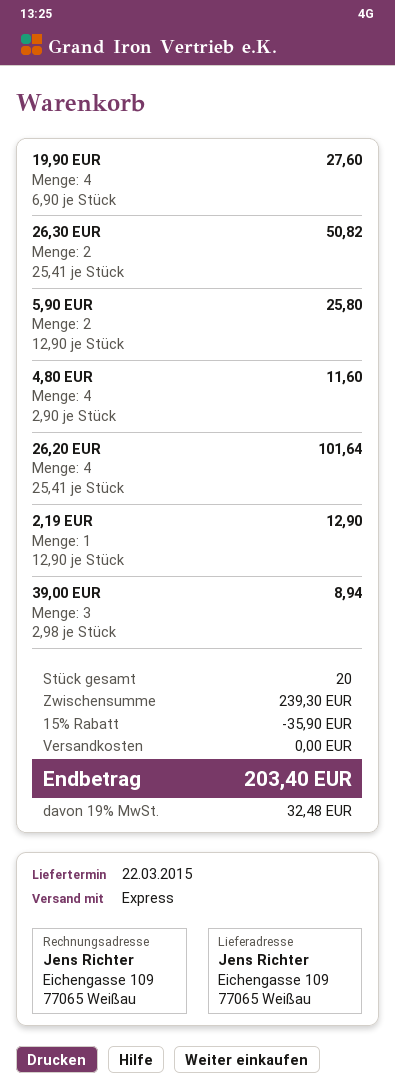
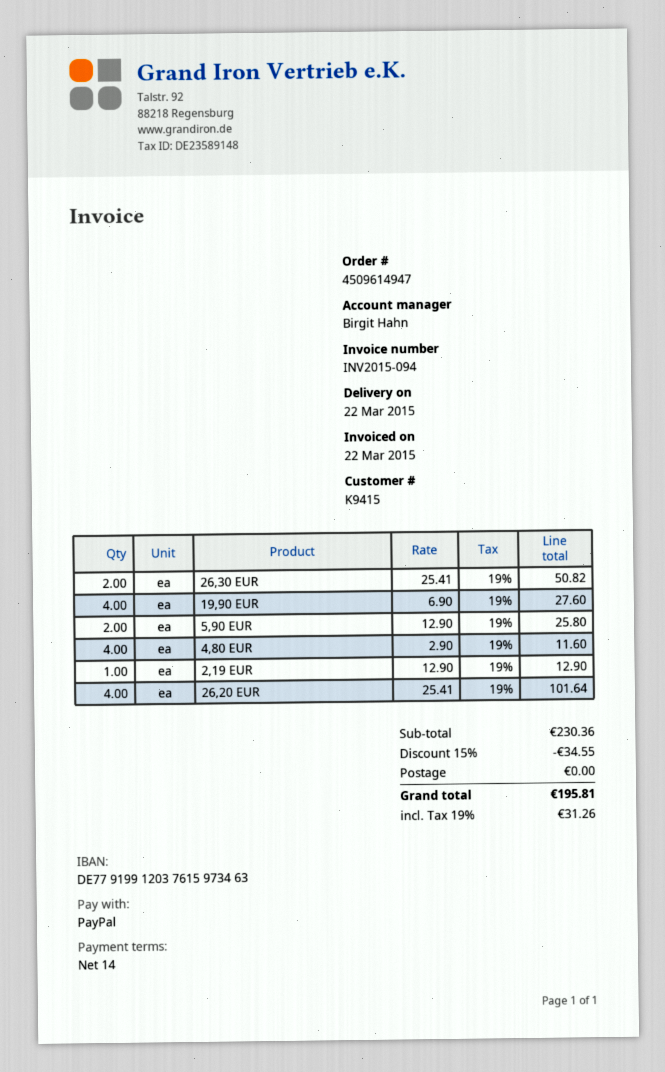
39,00 EUR: 3 x 2.98 = 8.94 -> none
subtotal: 239.30 -> 230.36
discount: 15% = 35.90 -> 15% = 34.55
tax: 19% = 32.48 -> 19% = 31.26
total: 203.40 -> 195.81

